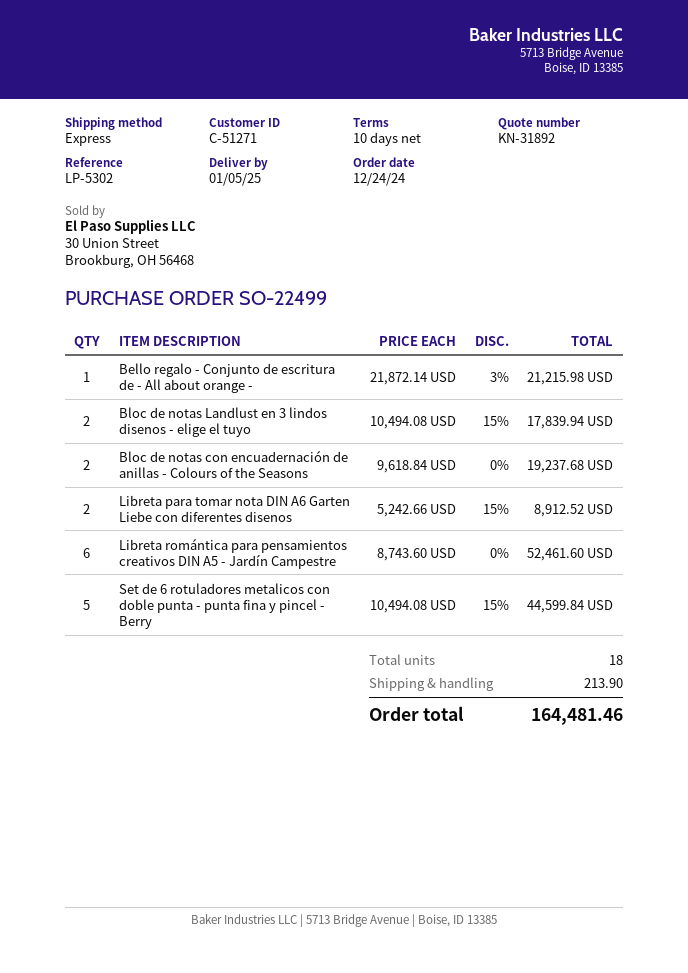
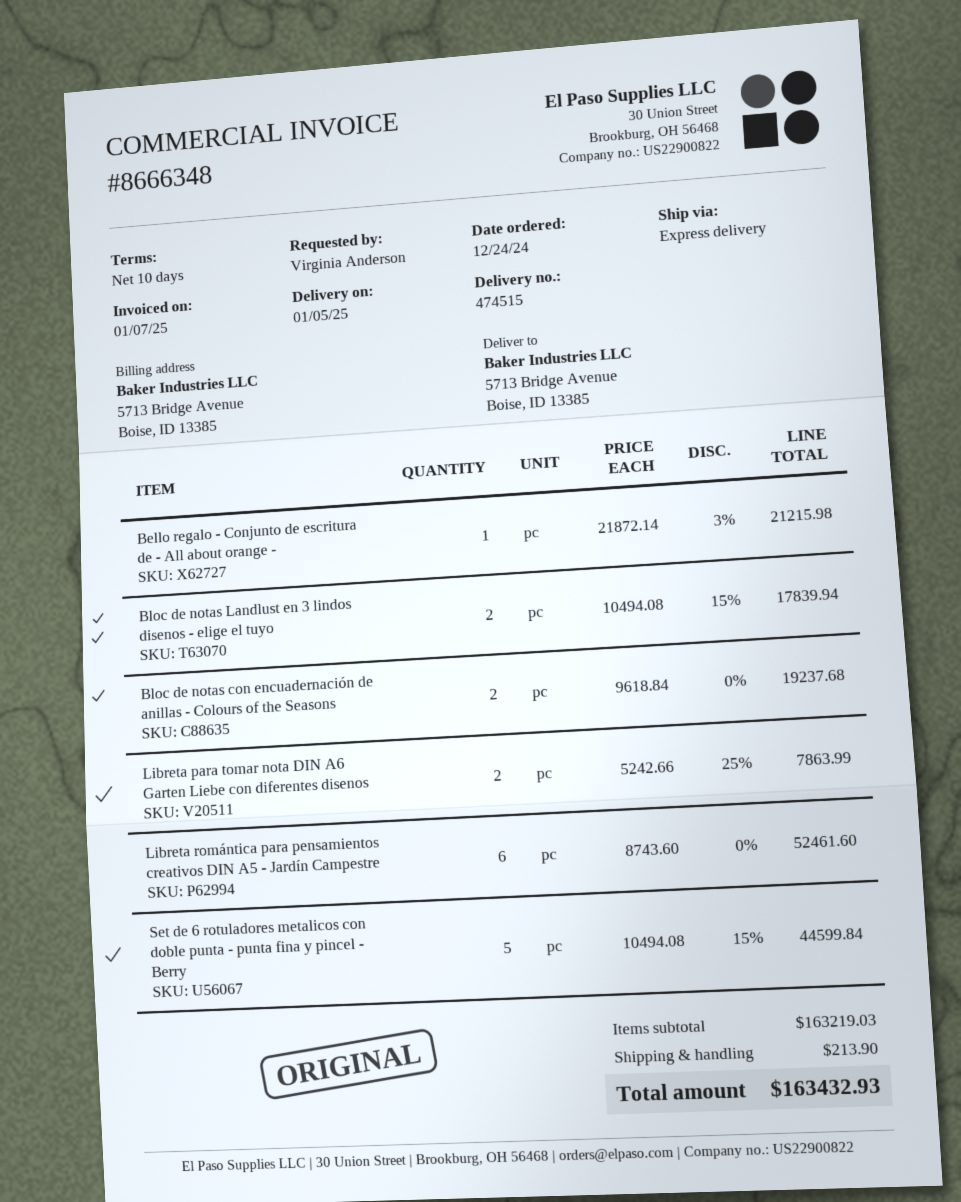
Libreta para tomar nota DIN A6 Garten Liebe con diferentes disenos: 2 x 5242.66 - 15% = 8912.52 -> 2 x 5242.66 - 25% = 7863.99
total: 164481.46 -> 163432.93

